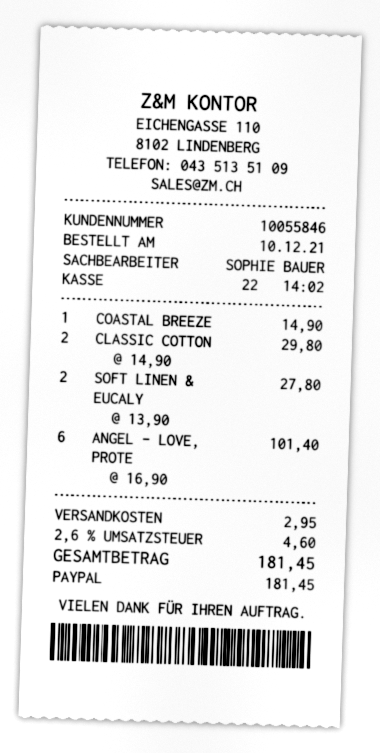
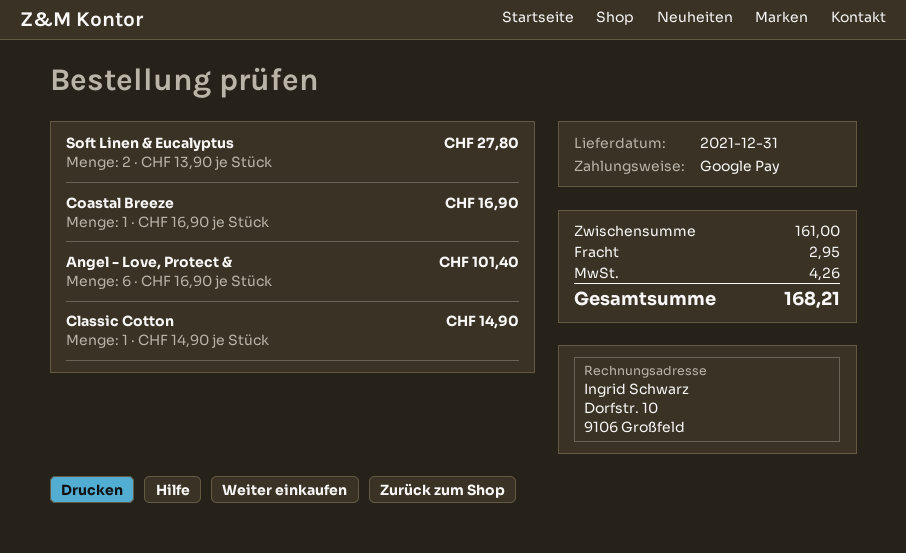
payment method: PayPal -> Google Pay
COASTAL BREEZE: 1 x 14.90 = 14.90 -> 1 x 16.90 = 16.90
CLASSIC COTTON: 2 x 14.90 = 29.80 -> 1 x 14.90 = 14.90
tax: 4.60 -> 4.26
total: 181.45 -> 168.21

